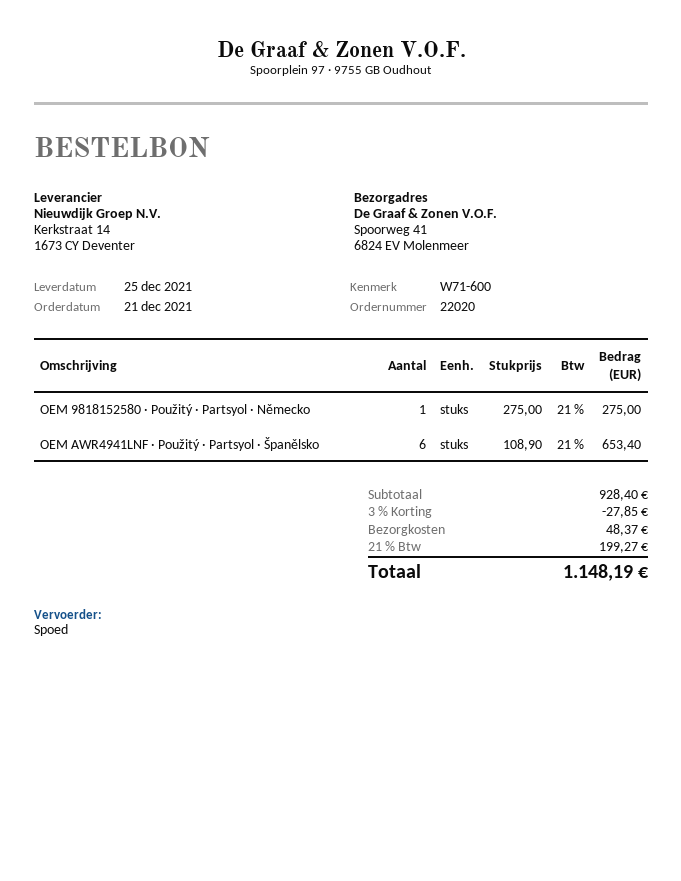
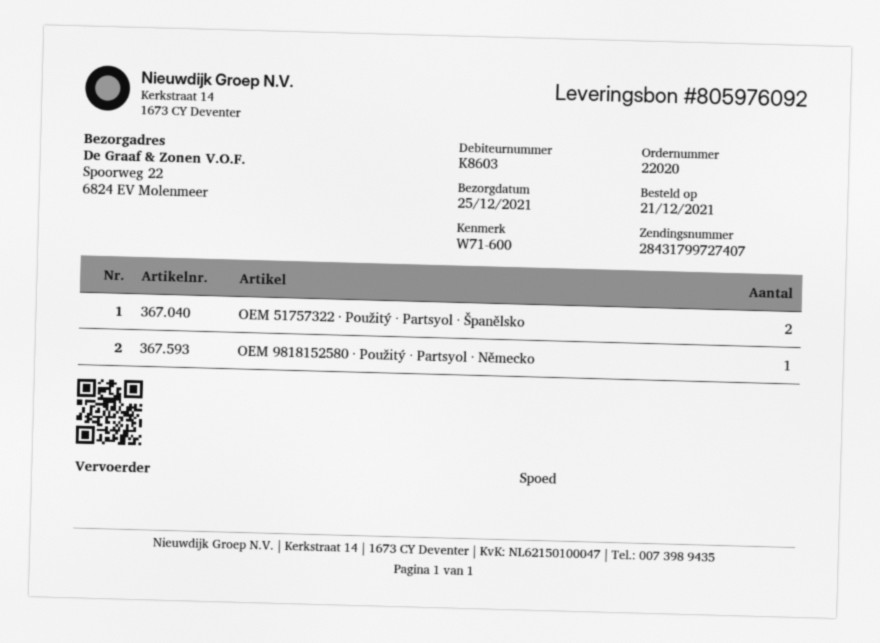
ship to: Spoorweg 41, 6824 EV Molenmeer -> Spoorweg 22, 6824 EV Molenmeer
OEM AWR4941LNF · Použitý · Partsyol · Španělsko: 6 -> none
OEM 51757322 · Použitý · Partsyol · Španělsko: none -> 2

